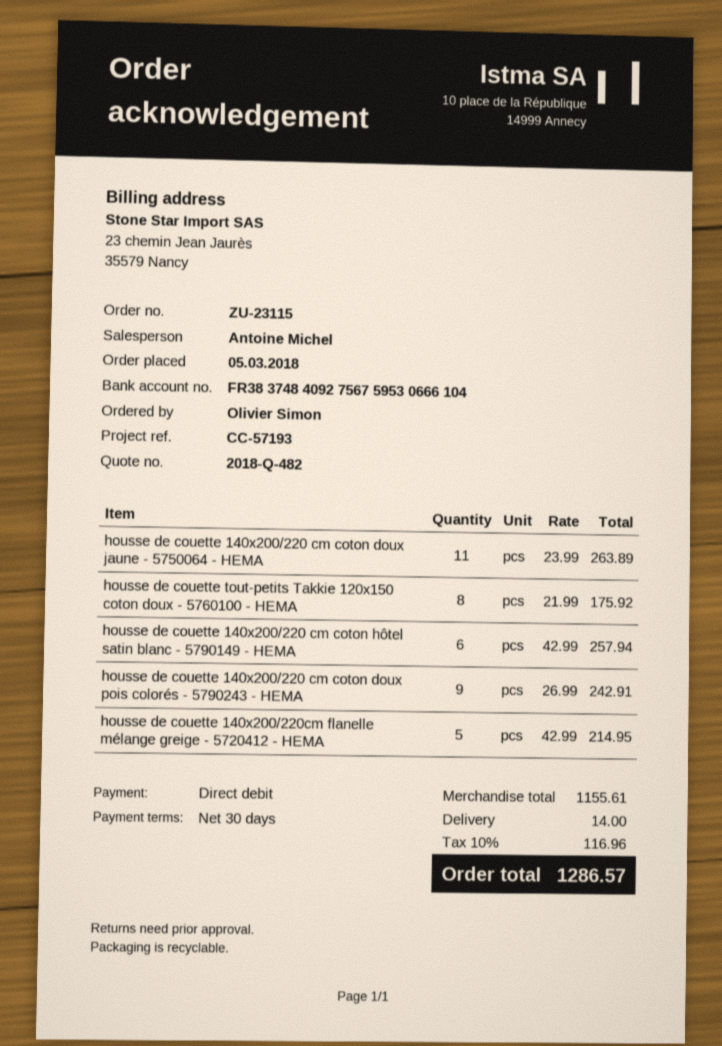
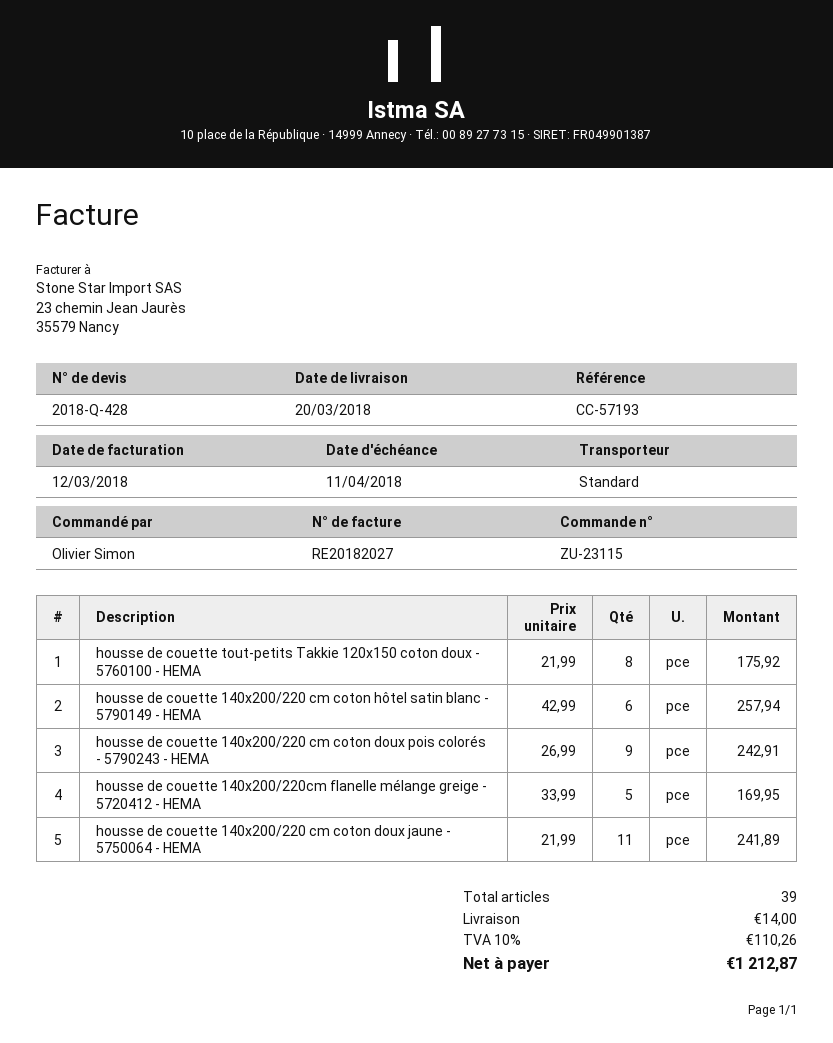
quote number: 2018-Q-482 -> 2018-Q-428
housse de couette 140x200/220 cm coton doux jaune - 5750064 - HEMA: 11 x 23.99 = 263.89 -> 11 x 21.99 = 241.89
housse de couette 140x200/220cm flanelle mélange greige - 5720412 - HEMA: 5 x 42.99 = 214.95 -> 5 x 33.99 = 169.95
tax: 10% = 116.96 -> 10% = 110.26
total: 1286.57 -> 1212.87

